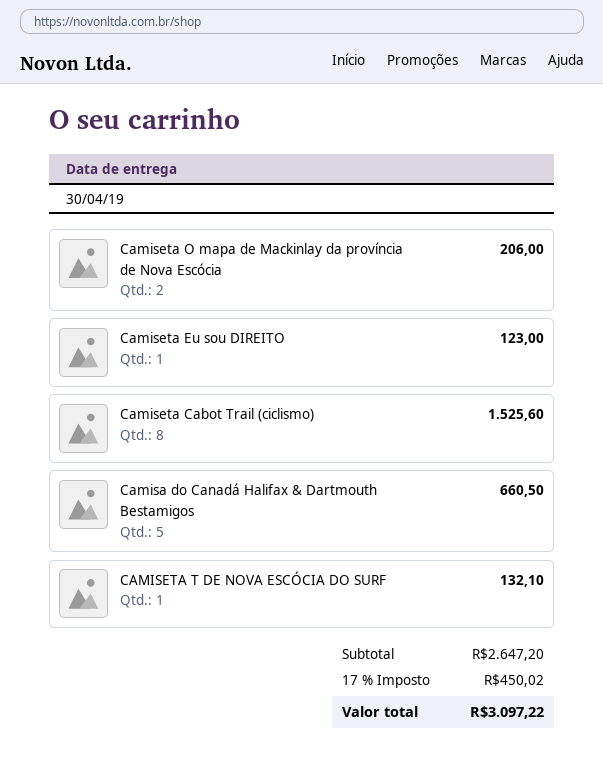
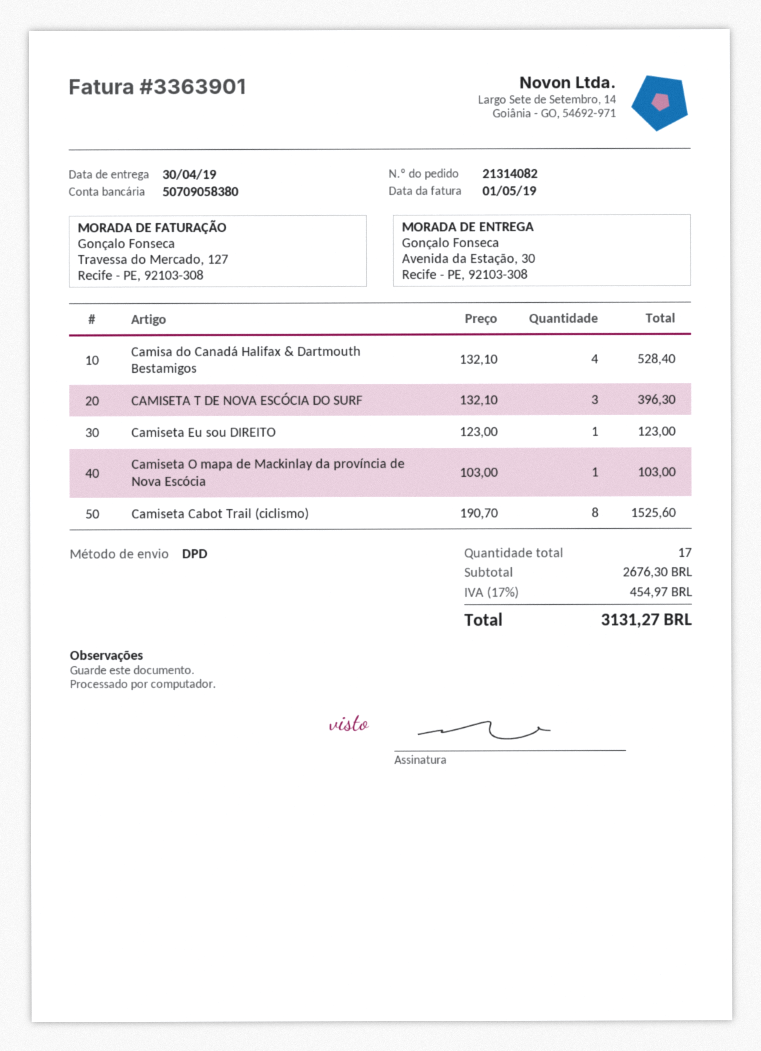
Camiseta O mapa de Mackinlay da província de Nova Escócia: 2 for 206.00 -> 1 for 103.00
Camisa do Canadá Halifax & Dartmouth Bestamigos: 5 for 660.50 -> 4 for 528.40
CAMISETA T DE NOVA ESCÓCIA DO SURF: 1 for 132.10 -> 3 for 396.30
subtotal: 2647.20 -> 2676.30
tax: 17% = 450.02 -> 17% = 454.97
total: 3097.22 -> 3131.27

